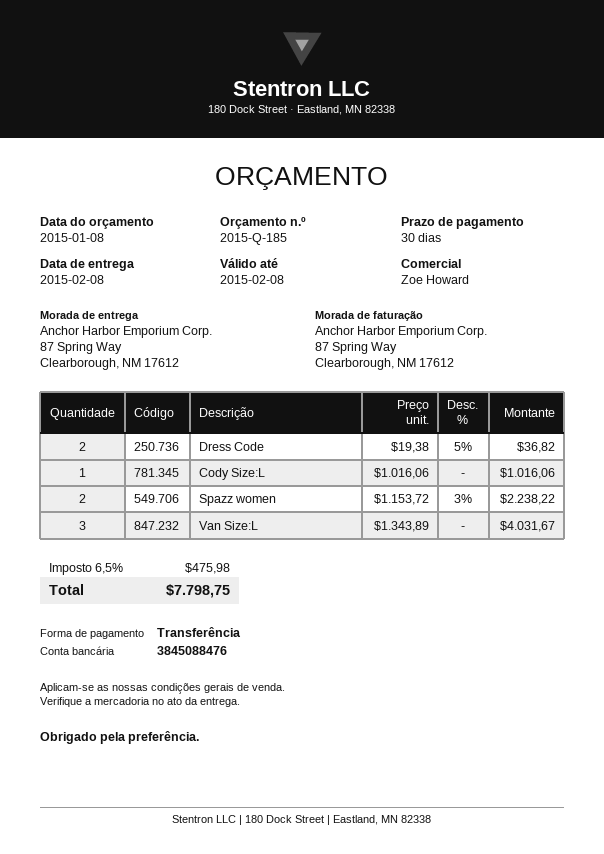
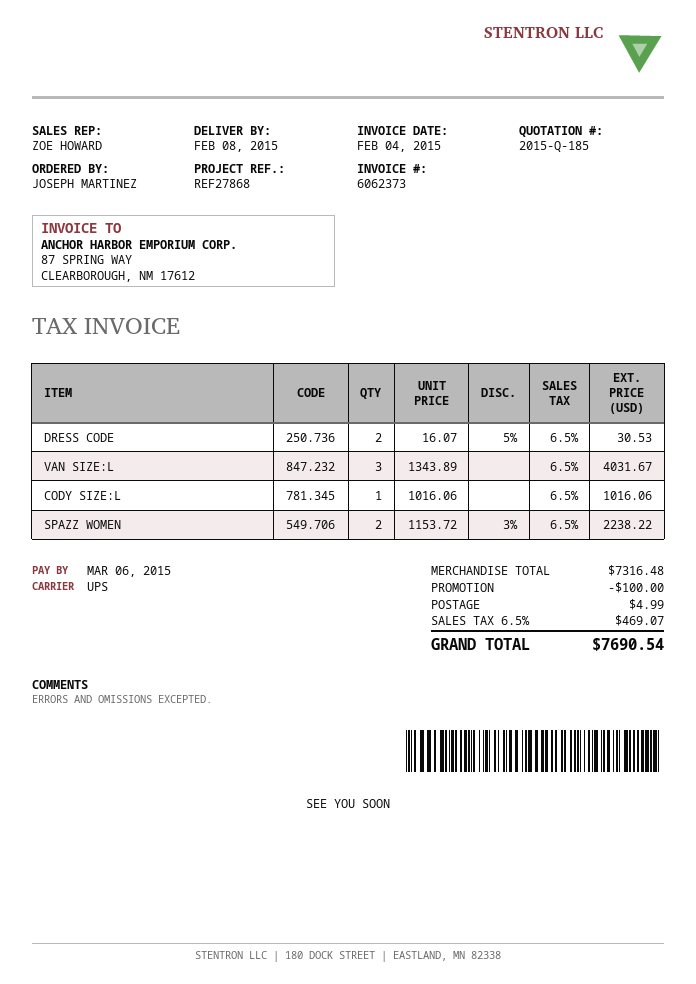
Dress Code: 2 x 19.38 - 5% = 36.82 -> 2 x 16.07 - 5% = 30.53
discount: none -> 100.00
shipping: none -> 4.99
tax: 6.5% = 475.98 -> 6.5% = 469.07
total: 7798.75 -> 7690.54

